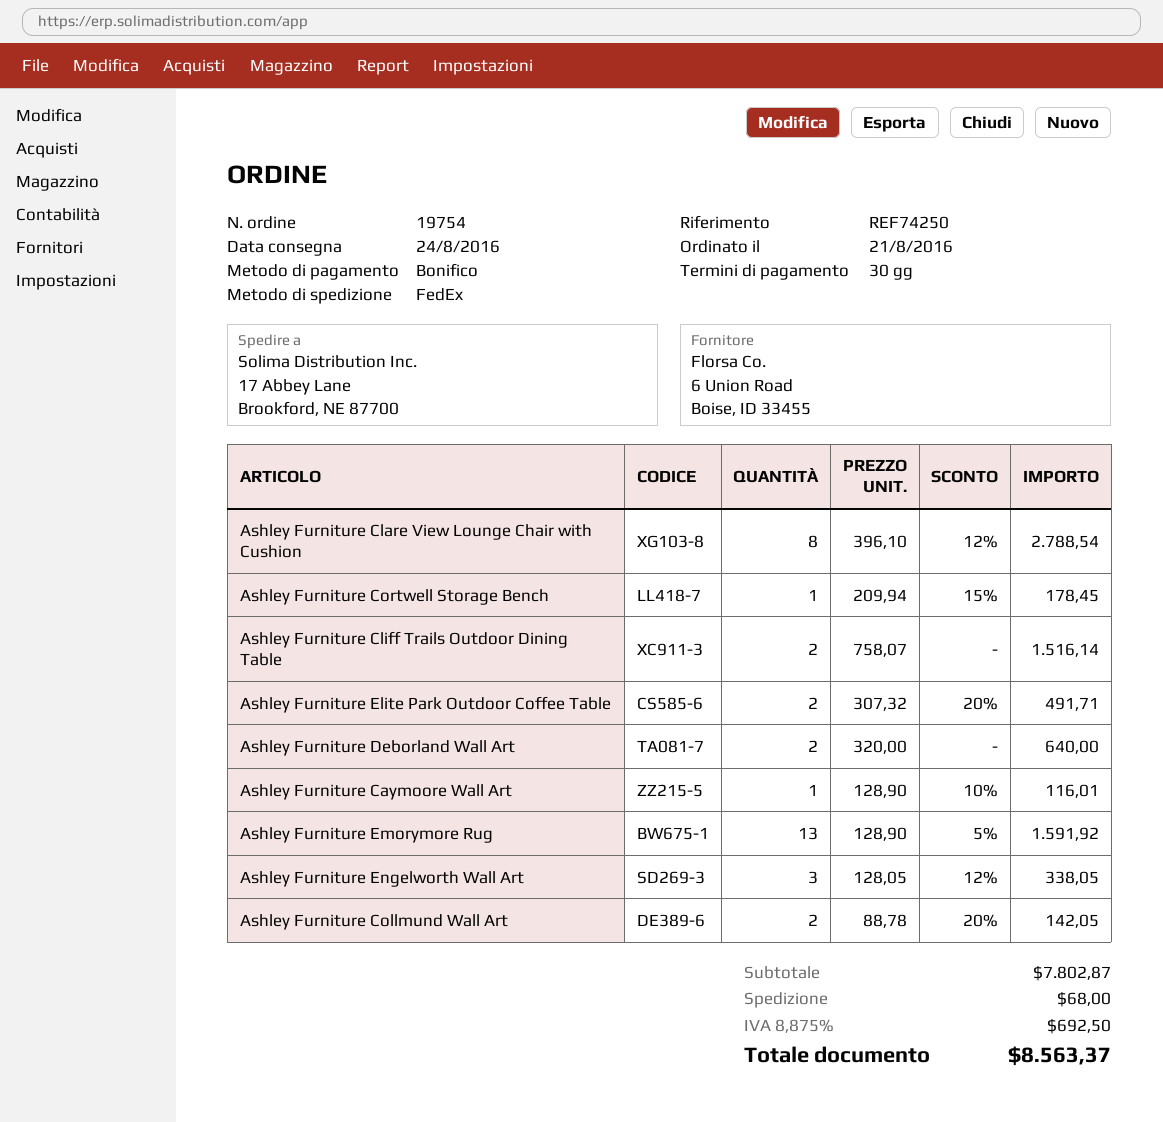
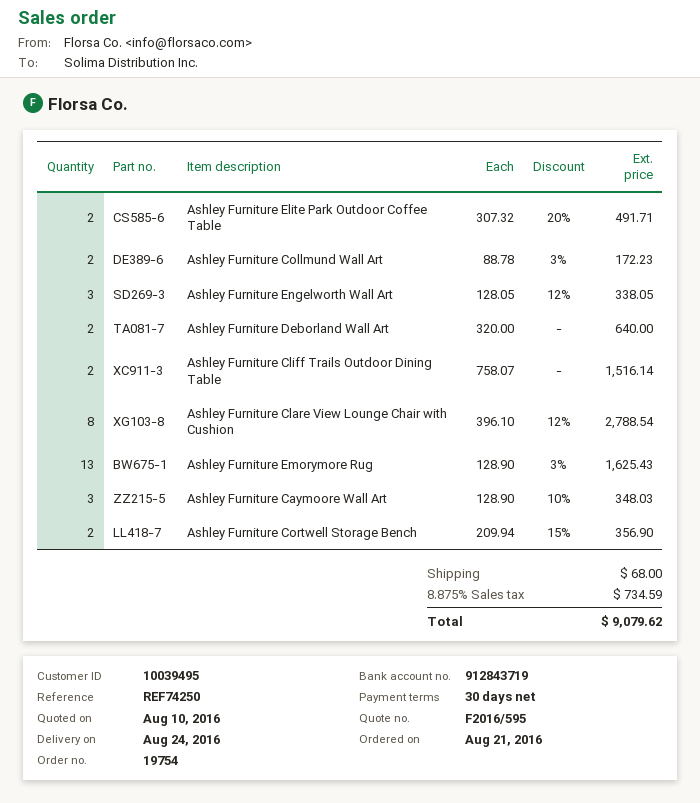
Ashley Furniture Cortwell Storage Bench: 1 x 209.94 - 15% = 178.45 -> 2 x 209.94 - 15% = 356.90
Ashley Furniture Caymoore Wall Art: 1 x 128.90 - 10% = 116.01 -> 3 x 128.90 - 10% = 348.03
Ashley Furniture Emorymore Rug: 13 x 128.90 - 5% = 1591.92 -> 13 x 128.90 - 3% = 1625.43
Ashley Furniture Collmund Wall Art: 2 x 88.78 - 20% = 142.05 -> 2 x 88.78 - 3% = 172.23
tax: 8.875% = 692.50 -> 8.875% = 734.59
total: 8563.37 -> 9079.62

